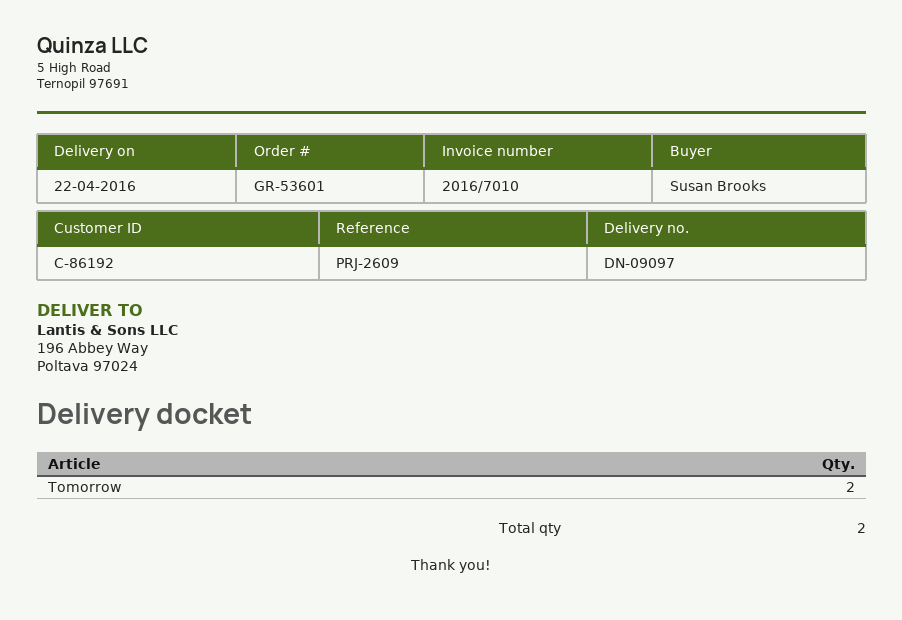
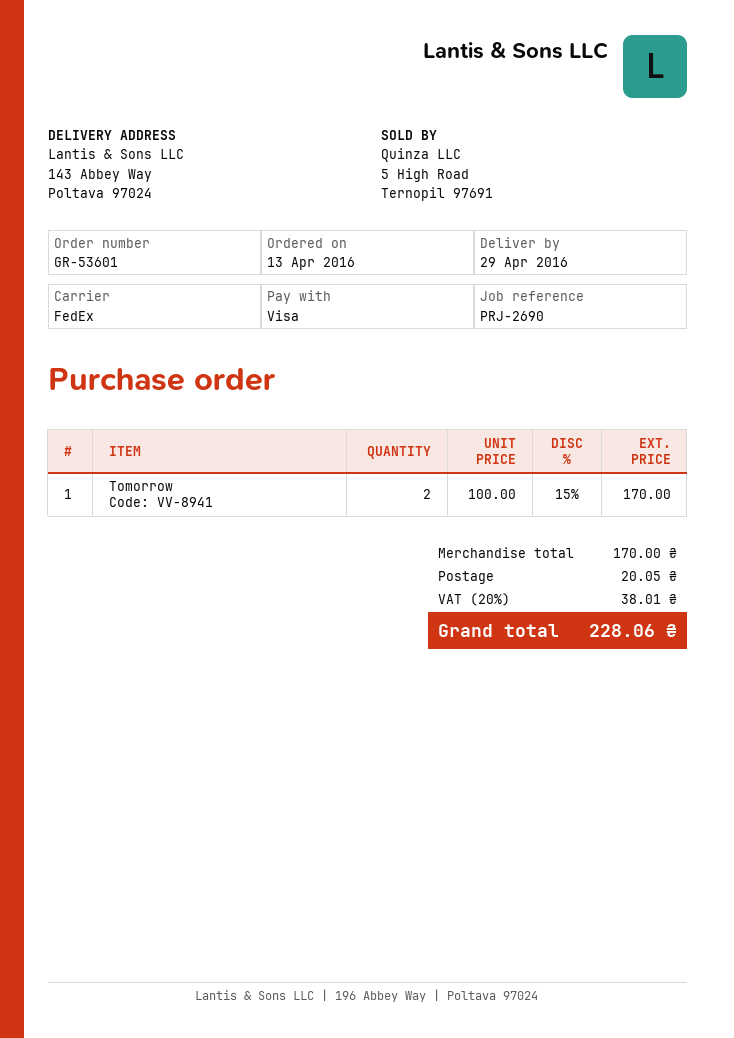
delivery date: 2016-04-22 -> 2016-04-29
reference: PRJ-2609 -> PRJ-2690
ship to: 196 Abbey Way, Poltava 97024 -> 143 Abbey Way, Poltava 97024

